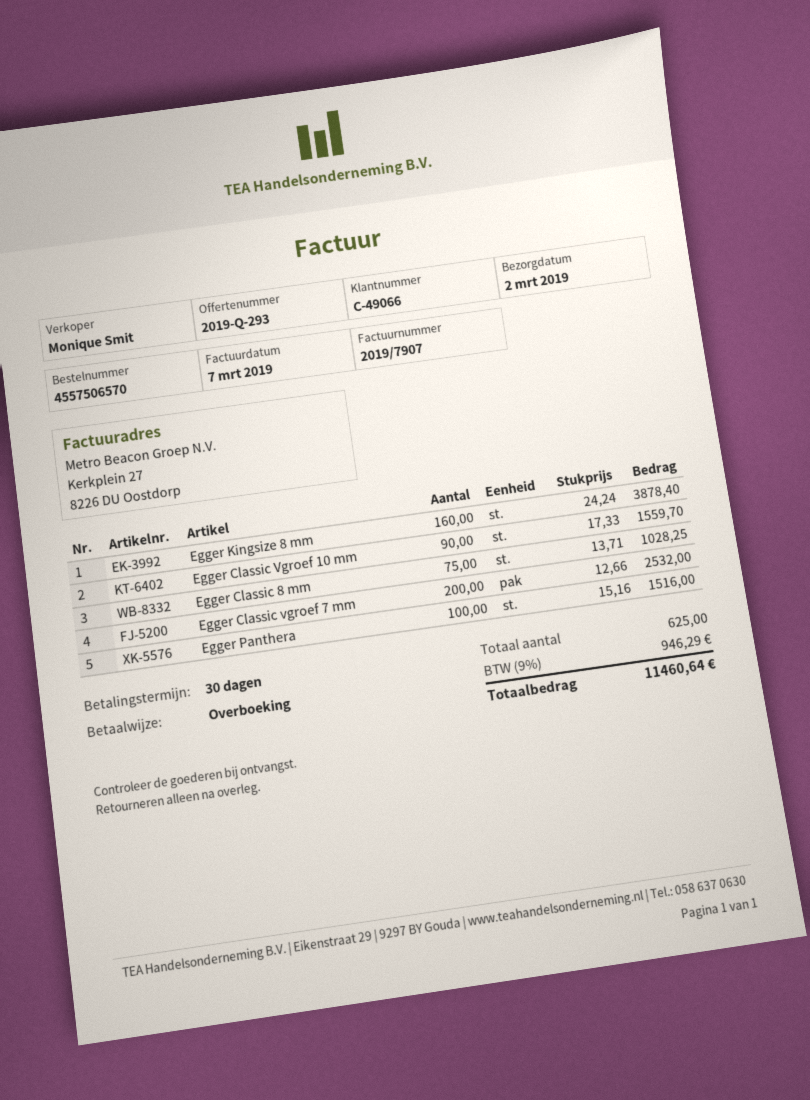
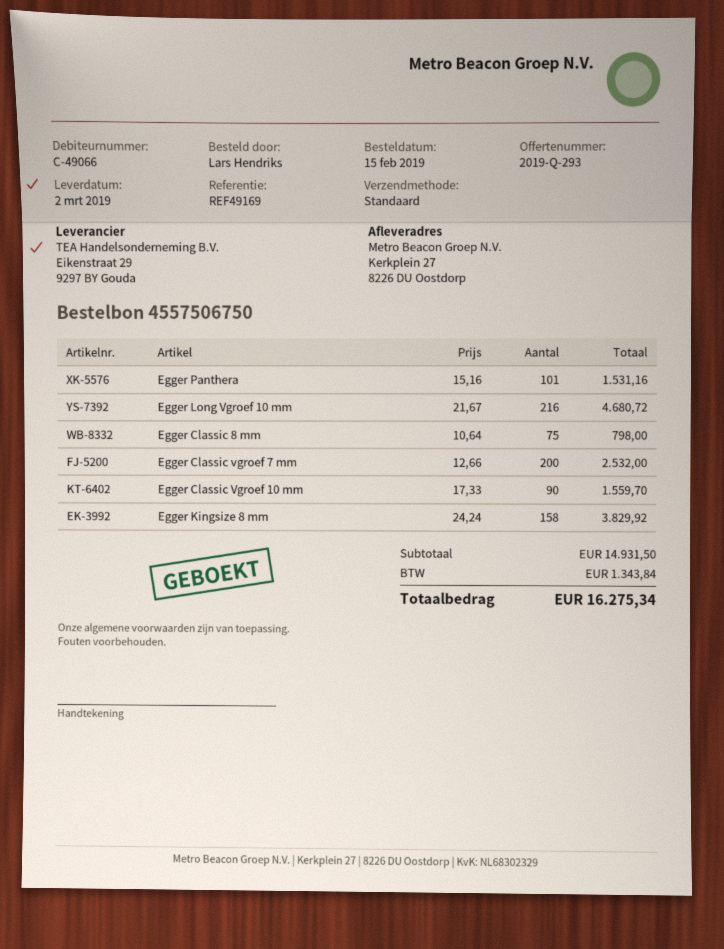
order number: 4557506570 -> 4557506750
Egger Kingsize 8 mm: 160 x 24.24 = 3878.40 -> 158 x 24.24 = 3829.92
Egger Classic 8 mm: 75 x 13.71 = 1028.25 -> 75 x 10.64 = 798.00
Egger Panthera: 100 x 15.16 = 1516.00 -> 101 x 15.16 = 1531.16
Egger Long Vgroef 10 mm: none -> 216 x 21.67 = 4680.72
tax: 946.29 -> 1343.84
total: 11460.64 -> 16275.34

